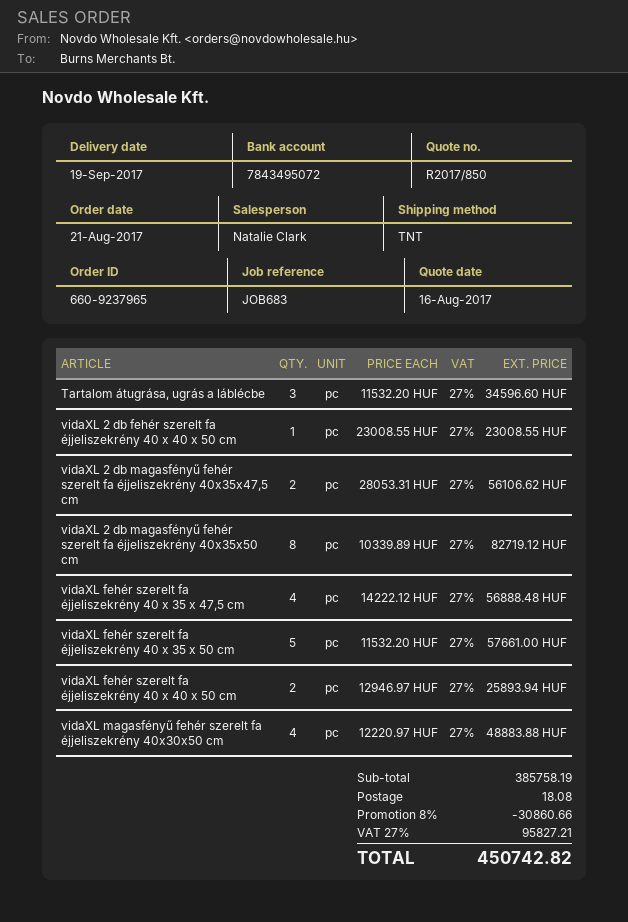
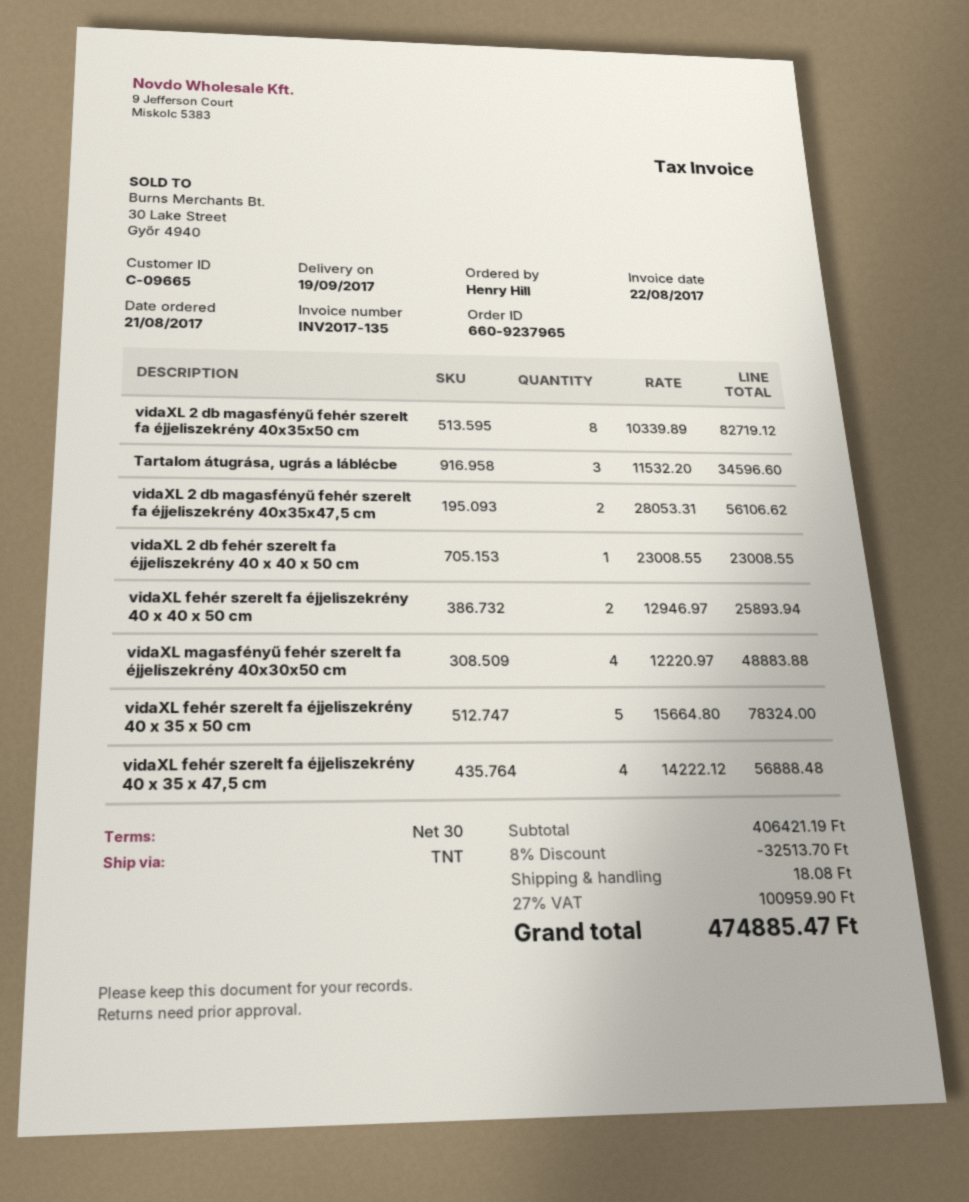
vidaXL fehér szerelt fa éjjeliszekrény 40 x 35 x 50 cm: 5 x 11532.20 = 57661.00 -> 5 x 15664.80 = 78324.00
subtotal: 385758.19 -> 406421.19
discount: 8% = 30860.66 -> 8% = 32513.70
tax: 27% = 95827.21 -> 27% = 100959.90
total: 450742.82 -> 474885.47

